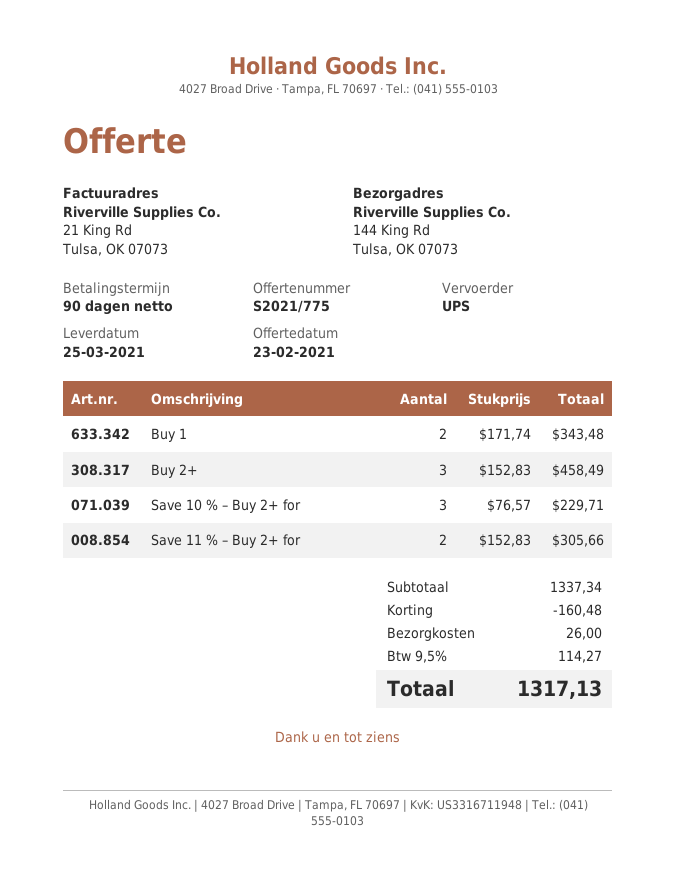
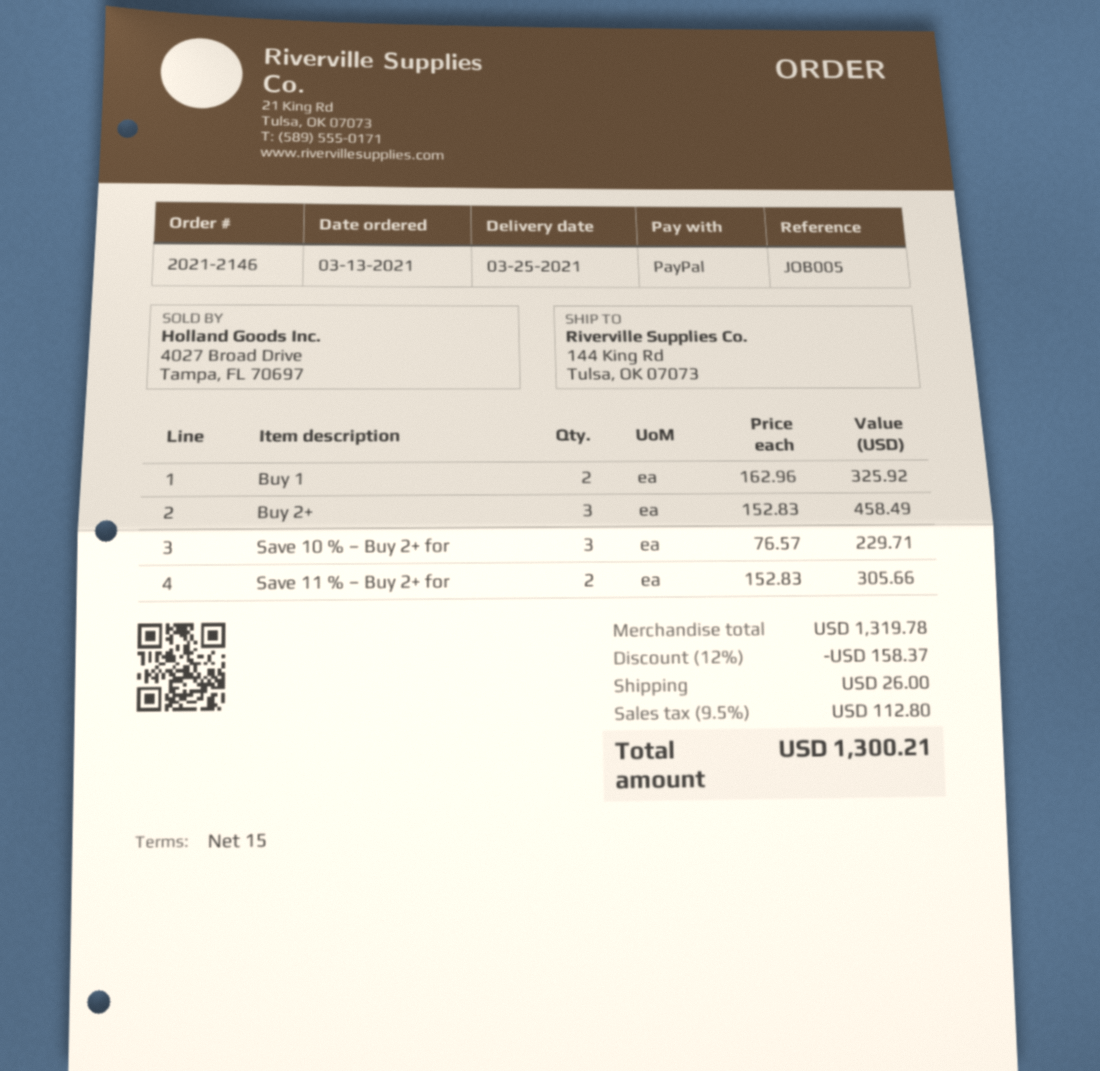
payment terms: 90 days -> 15 days
Buy 1: 2 x 171.74 = 343.48 -> 2 x 162.96 = 325.92
subtotal: 1337.34 -> 1319.78
discount: 160.48 -> 158.37
tax: 9.5% = 114.27 -> 9.5% = 112.80
total: 1317.13 -> 1300.21

